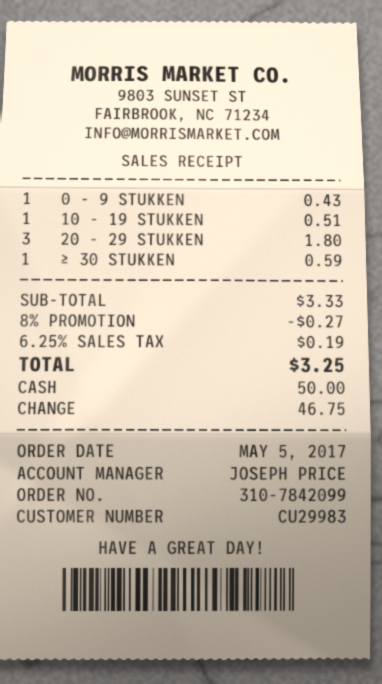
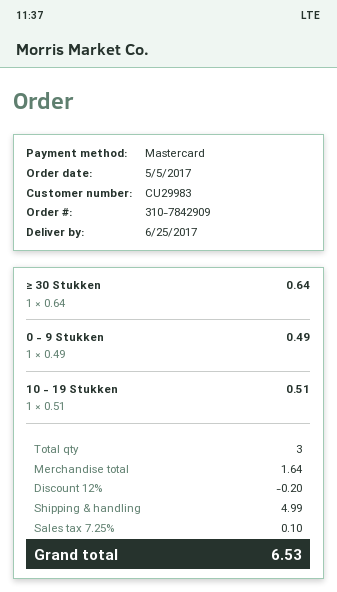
order number: 310-7842099 -> 310-7842909
payment method: cash -> Mastercard
0 - 9 STUKKEN: 1 for 0.43 -> 1 for 0.49
20 - 29 STUKKEN: 3 for 1.80 -> none
≥ 30 STUKKEN: 1 for 0.59 -> 1 for 0.64
subtotal: 3.33 -> 1.64
discount: 8% = 0.27 -> 12% = 0.20
shipping: none -> 4.99
tax: 6.25% = 0.19 -> 7.25% = 0.10
total: 3.25 -> 6.53

